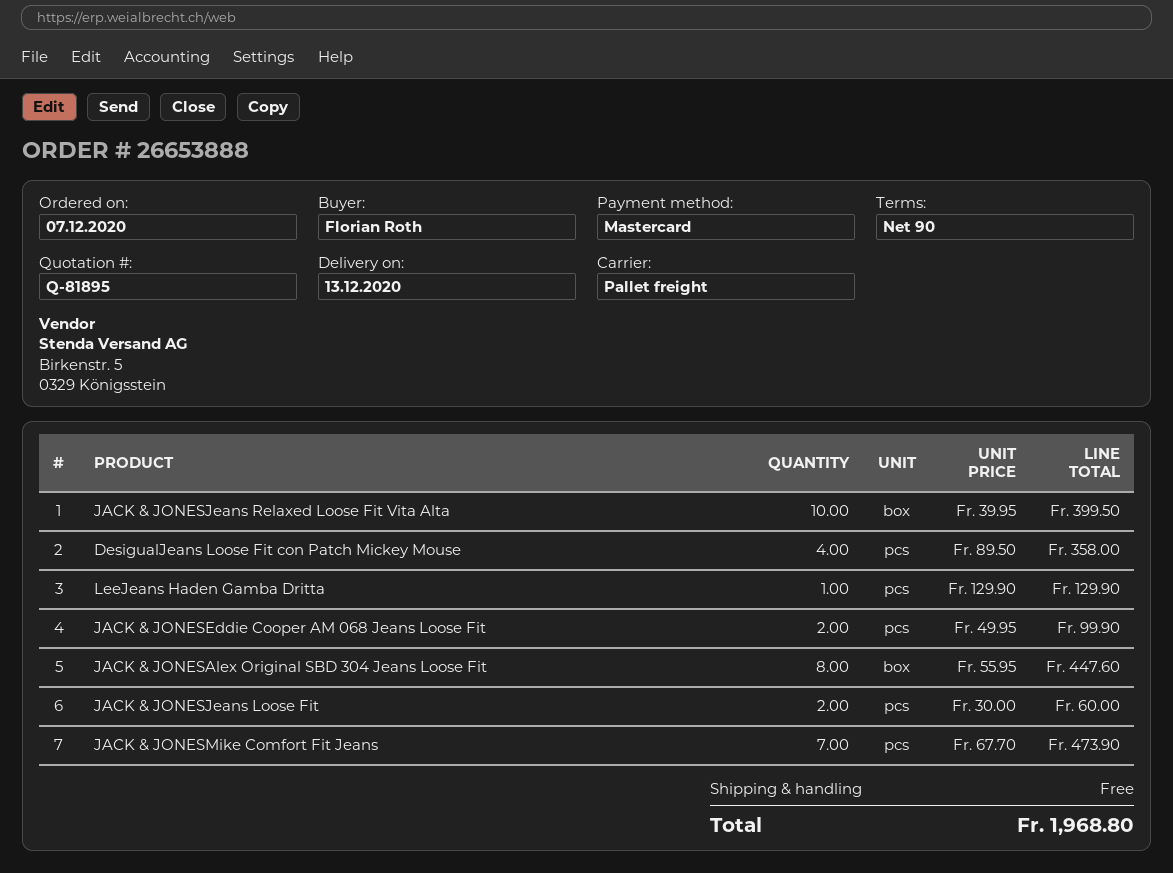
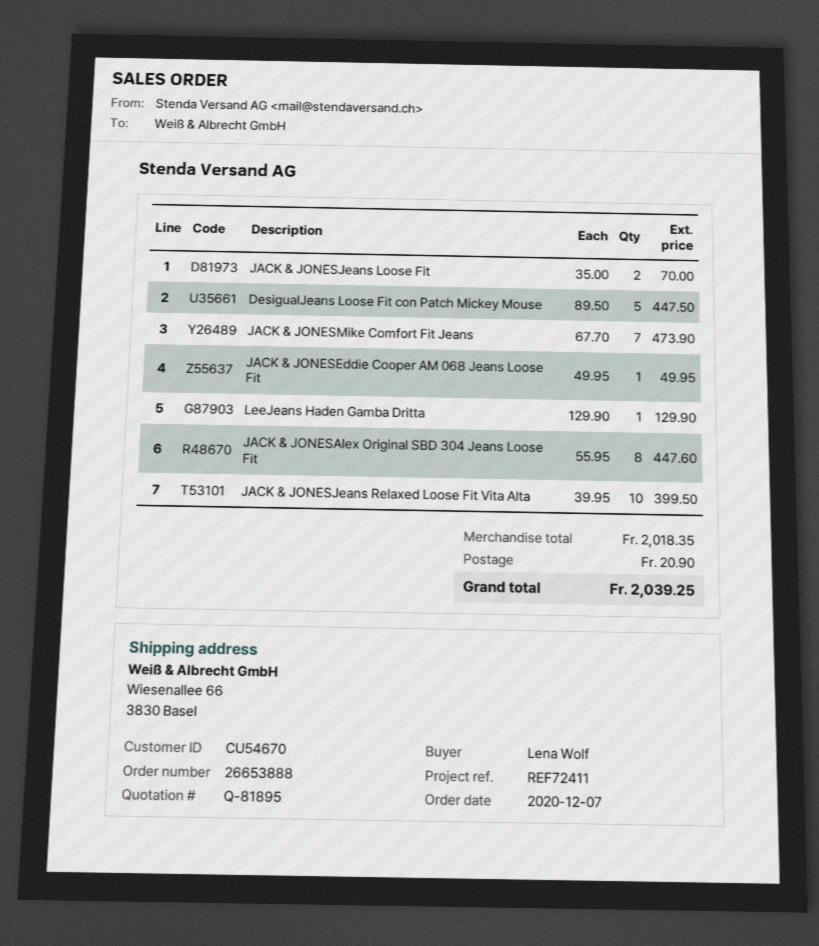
ordered by: Florian Roth -> Lena Wolf
DesigualJeans Loose Fit con Patch Mickey Mouse: 4 x 89.50 = 358.00 -> 5 x 89.50 = 447.50
JACK & JONESEddie Cooper AM 068 Jeans Loose Fit: 2 x 49.95 = 99.90 -> 1 x 49.95 = 49.95
JACK & JONESJeans Loose Fit: 2 x 30.00 = 60.00 -> 2 x 35.00 = 70.00
shipping: 0.00 -> 20.90
total: 1968.80 -> 2039.25

